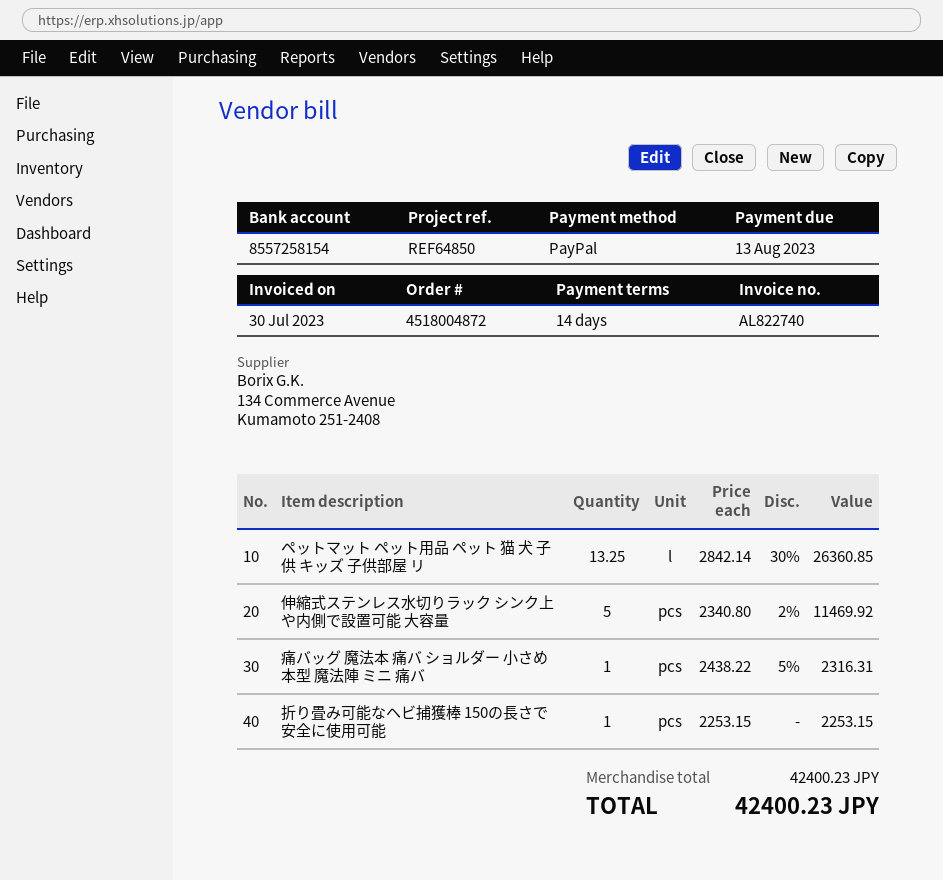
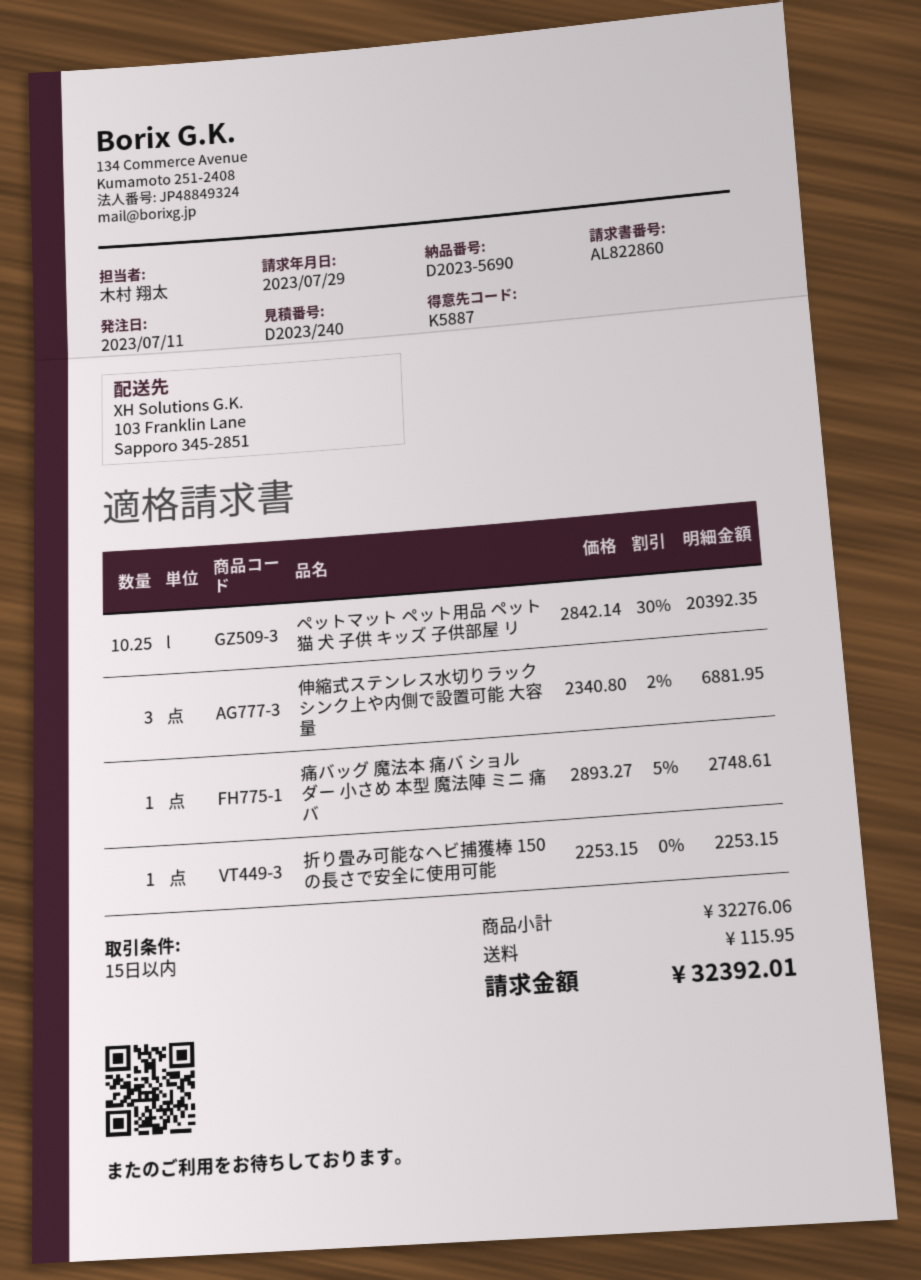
invoice number: AL822740 -> AL822860
invoice date: 2023-07-30 -> 2023-07-29
payment terms: 14 days -> 15 days
ペットマット ペット用品 ペット 猫 犬 子供 キッズ 子供部屋 リ: 13.25 x 2842.14 - 30% = 26360.85 -> 10.25 x 2842.14 - 30% = 20392.35
伸縮式ステンレス水切りラック シンク上や内側で設置可能 大容量: 5 x 2340.80 - 2% = 11469.92 -> 3 x 2340.80 - 2% = 6881.95
痛バッグ 魔法本 痛バ ショルダー 小さめ 本型 魔法陣 ミニ 痛バ: 1 x 2438.22 - 5% = 2316.31 -> 1 x 2893.27 - 5% = 2748.61
subtotal: 42400.23 -> 32276.06
shipping: none -> 115.95
total: 42400.23 -> 32392.01

